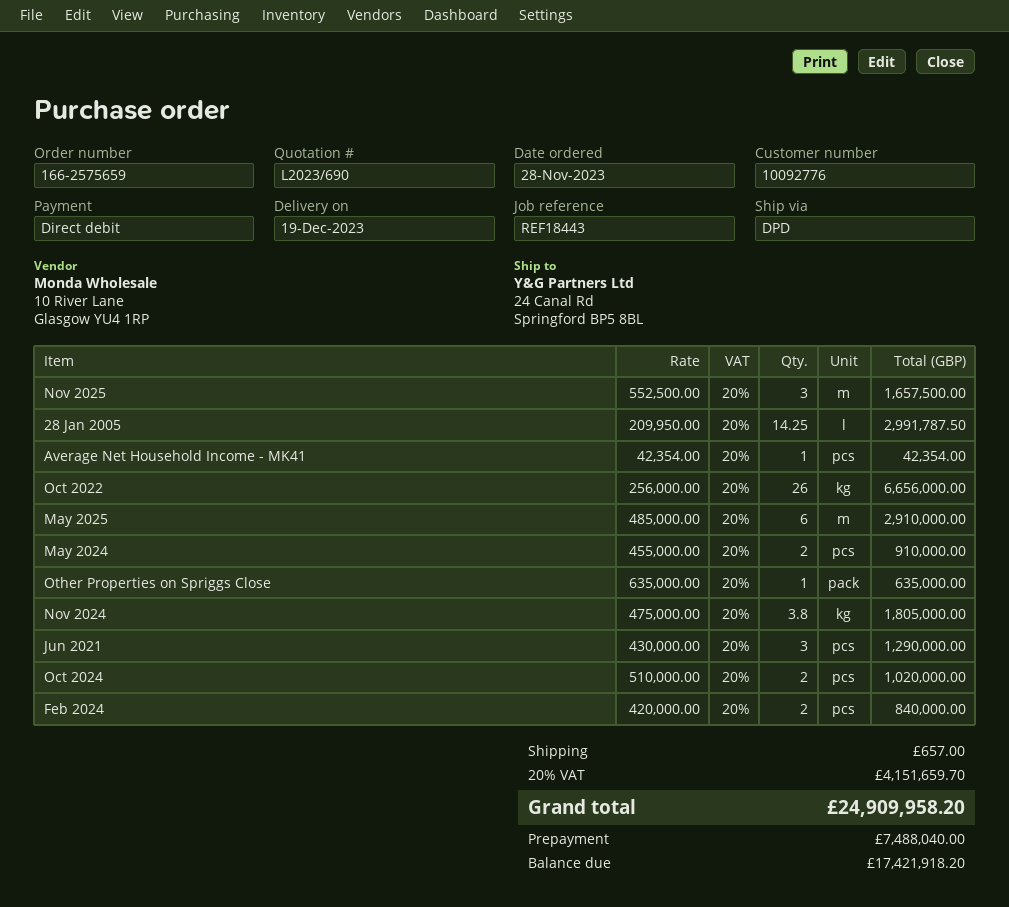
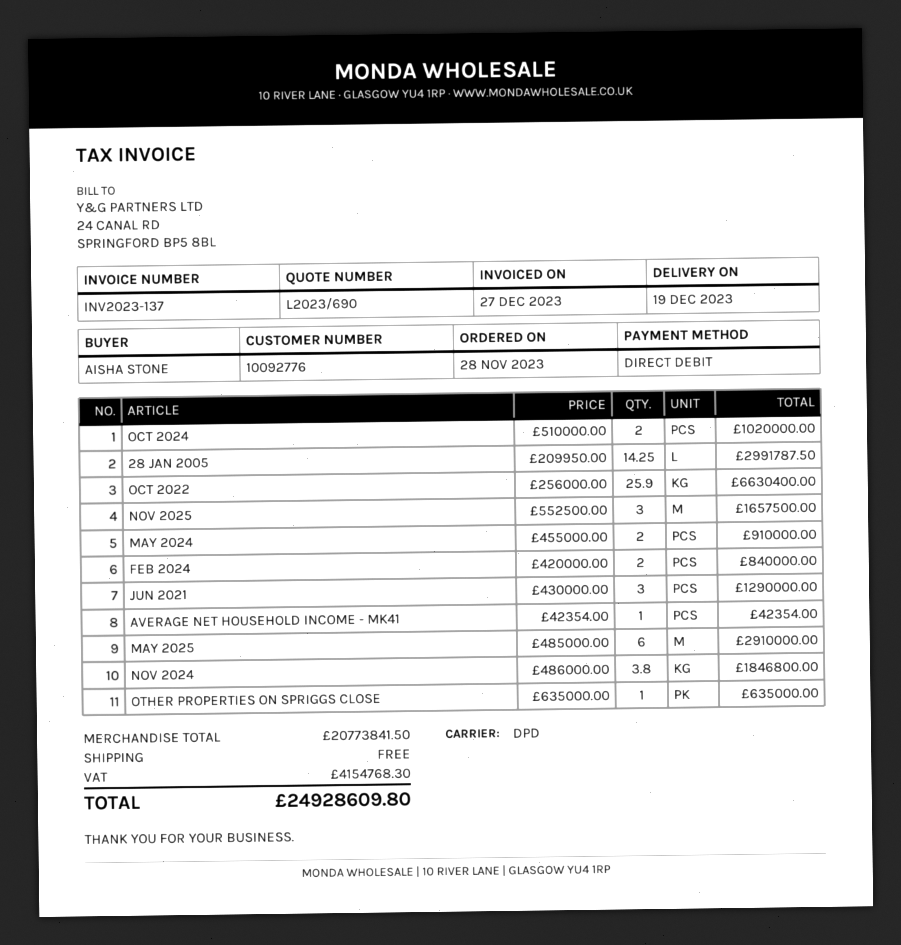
Oct 2022: 26 x 256000.00 = 6656000.00 -> 25.9 x 256000.00 = 6630400.00
Nov 2024: 3.8 x 475000.00 = 1805000.00 -> 3.8 x 486000.00 = 1846800.00
shipping: 657.00 -> 0.00
tax: 4151659.70 -> 4154768.30
total: 24909958.20 -> 24928609.80

